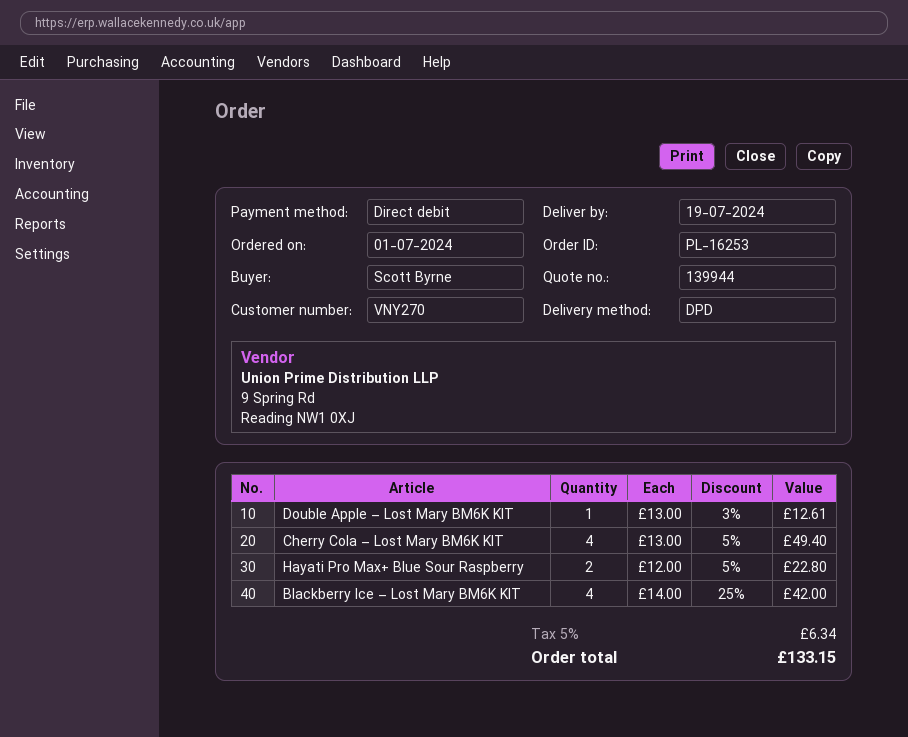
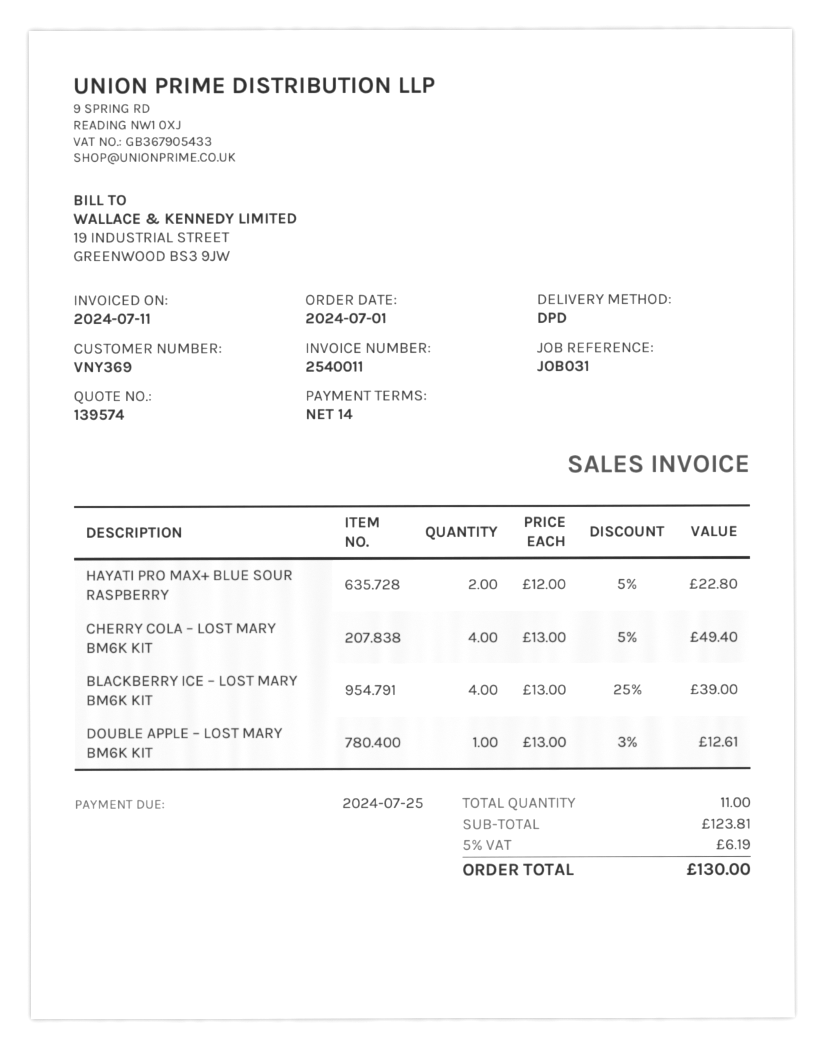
quote number: 139944 -> 139574
customer number: VNY270 -> VNY369
Blackberry Ice – Lost Mary BM6K KIT: 4 x 14.00 - 25% = 42.00 -> 4 x 13.00 - 25% = 39.00
tax: 5% = 6.34 -> 5% = 6.19
total: 133.15 -> 130.00

